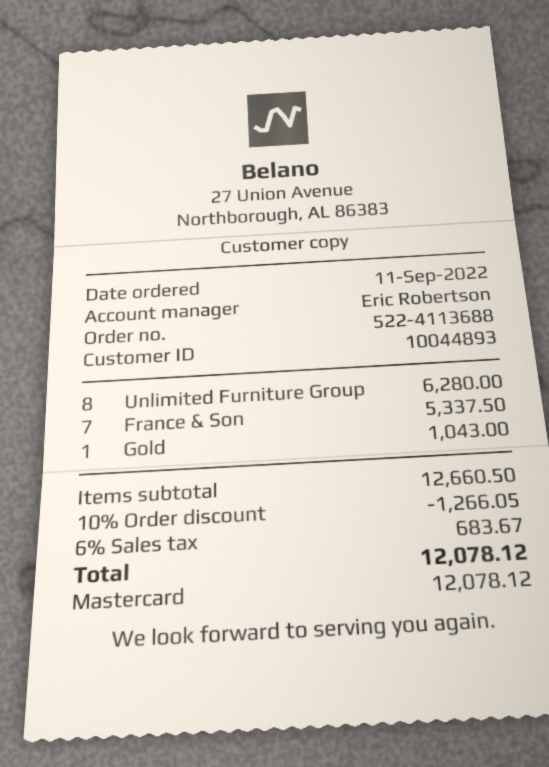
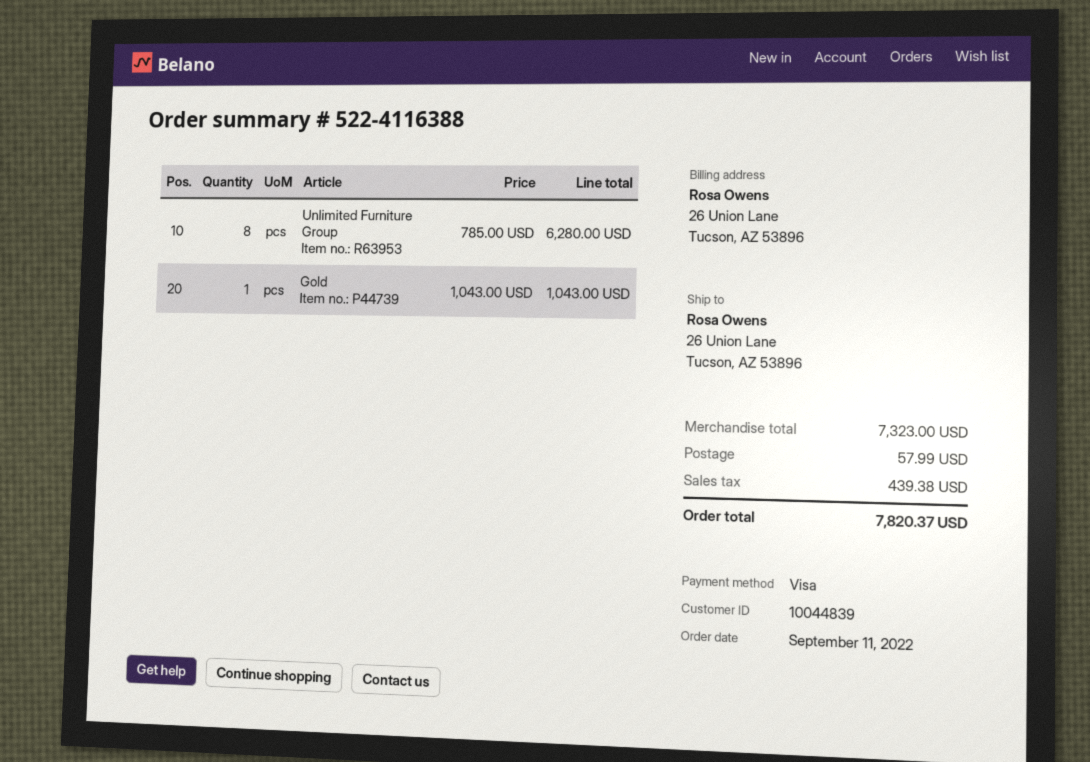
order number: 522-4113688 -> 522-4116388
customer number: 10044893 -> 10044839
payment method: Mastercard -> Visa
France & Son: 7 for 5337.50 -> none
subtotal: 12660.50 -> 7323.00
discount: 10% = 1266.05 -> none
shipping: none -> 57.99
tax: 683.67 -> 439.38
total: 12078.12 -> 7820.37

